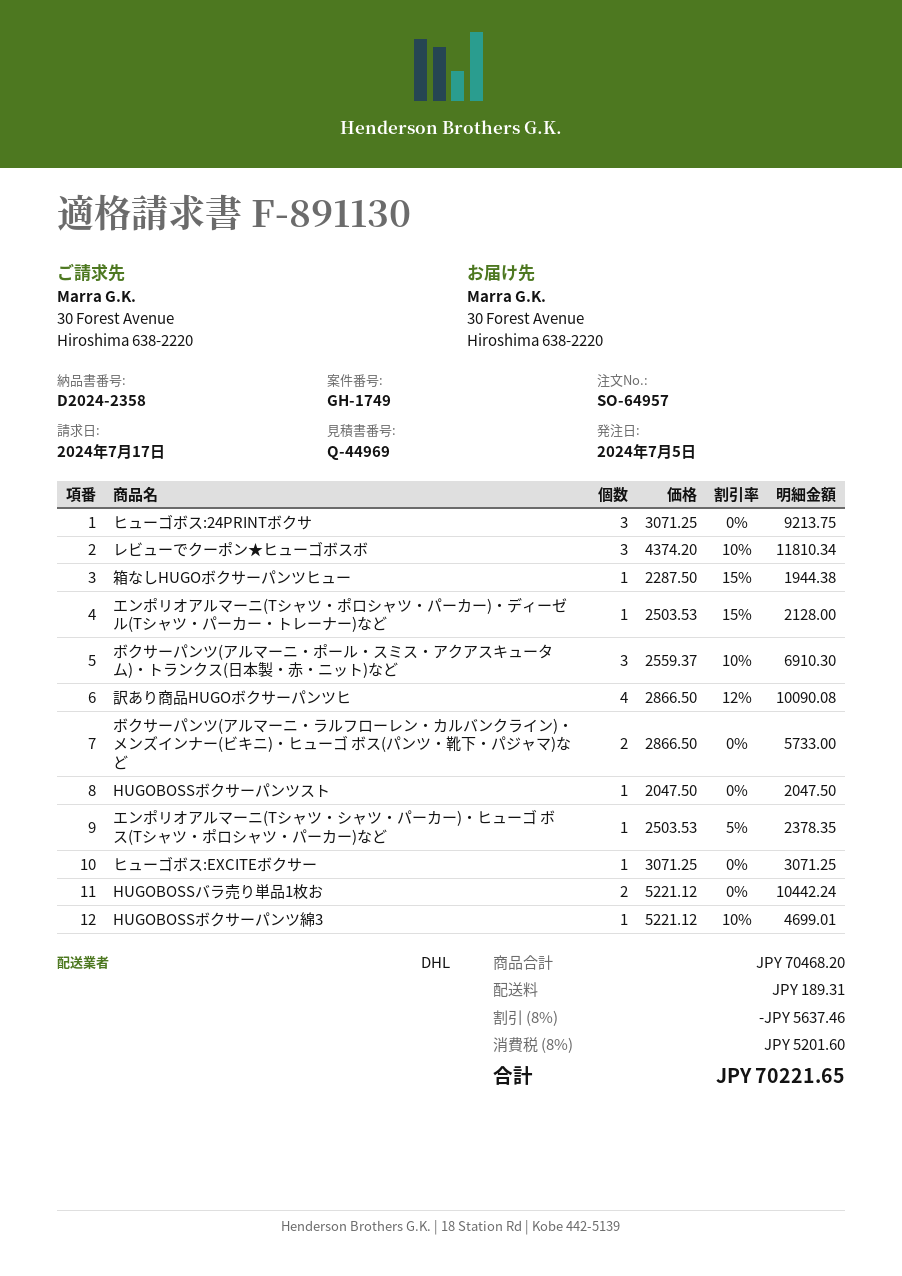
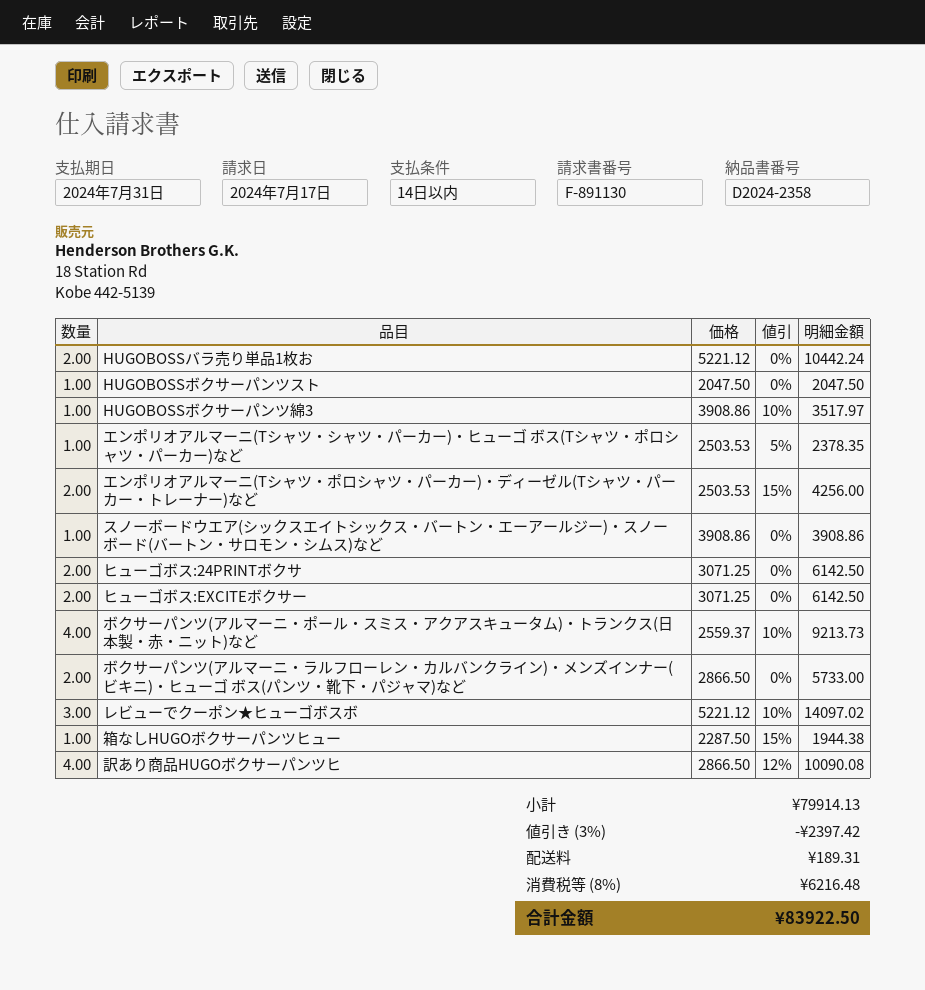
ヒューゴボス:24PRINTボクサ: 3 x 3071.25 = 9213.75 -> 2 x 3071.25 = 6142.50
レビューでクーポン★ヒューゴボスボ: 3 x 4374.20 - 10% = 11810.34 -> 3 x 5221.12 - 10% = 14097.02
エンポリオアルマーニ(Tシャツ・ポロシャツ・パーカー)・ディーゼル(Tシャツ・パーカー・トレーナー)など: 1 x 2503.53 - 15% = 2128.00 -> 2 x 2503.53 - 15% = 4256.00
ボクサーパンツ(アルマーニ・ポール・スミス・アクアスキュータム)・トランクス(日本製・赤・ニット)など: 3 x 2559.37 - 10% = 6910.30 -> 4 x 2559.37 - 10% = 9213.73
ヒューゴボス:EXCITEボクサー: 1 x 3071.25 = 3071.25 -> 2 x 3071.25 = 6142.50
HUGOBOSSボクサーパンツ綿3: 1 x 5221.12 - 10% = 4699.01 -> 1 x 3908.86 - 10% = 3517.97
スノーボードウエア(シックスエイトシックス・バートン・エーアールジー)・スノーボード(バートン・サロモン・シムス)など: none -> 1 x 3908.86 = 3908.86
subtotal: 70468.20 -> 79914.13
discount: 8% = 5637.46 -> 3% = 2397.42
tax: 8% = 5201.60 -> 8% = 6216.48
total: 70221.65 -> 83922.50

